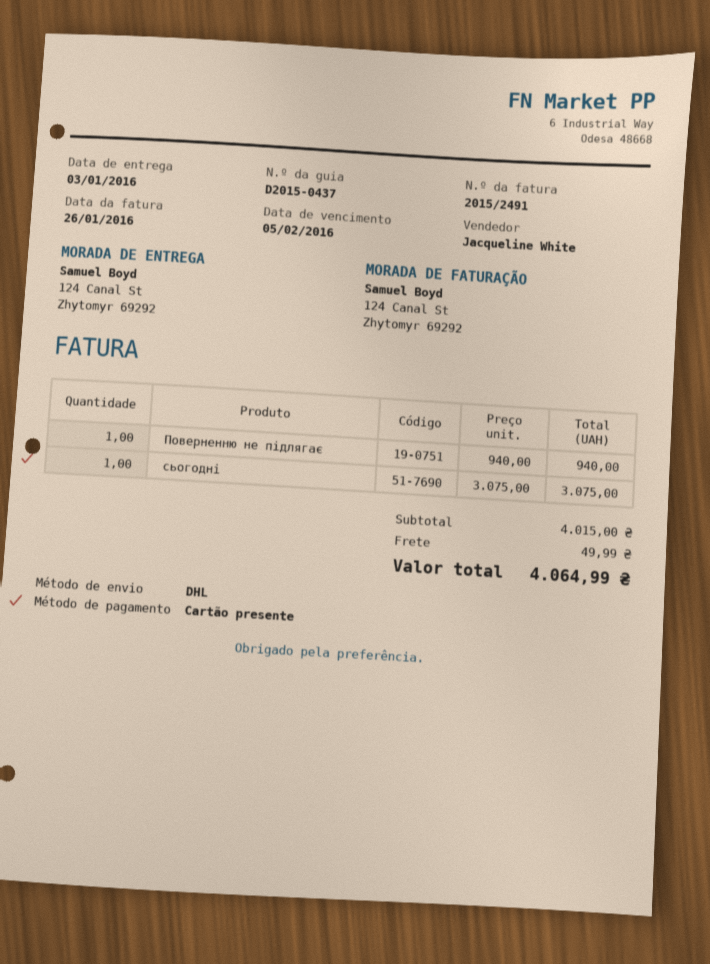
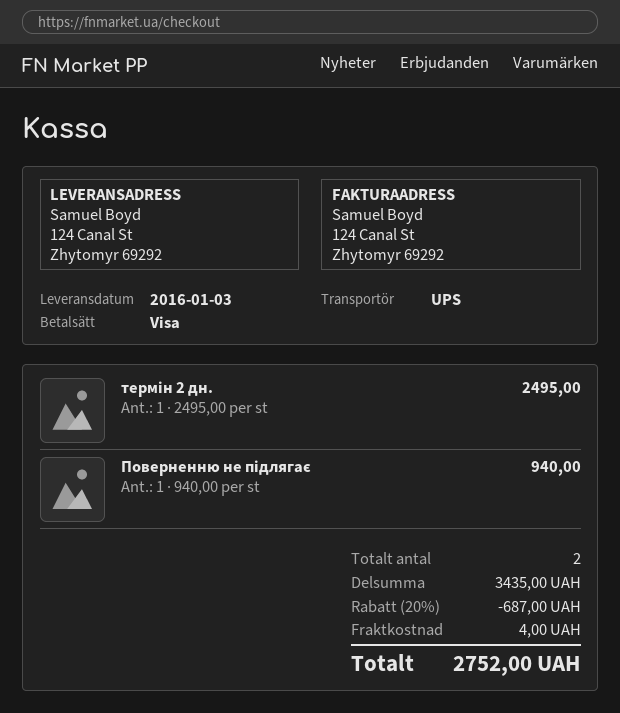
payment method: gift card -> Visa
shipping method: DHL -> UPS
сьогодні: 1 x 3075.00 = 3075.00 -> none
термін 2 дн.: none -> 1 x 2495.00 = 2495.00
subtotal: 4015.00 -> 3435.00
discount: none -> 20% = 687.00
shipping: 49.99 -> 4.00
total: 4064.99 -> 2752.00

